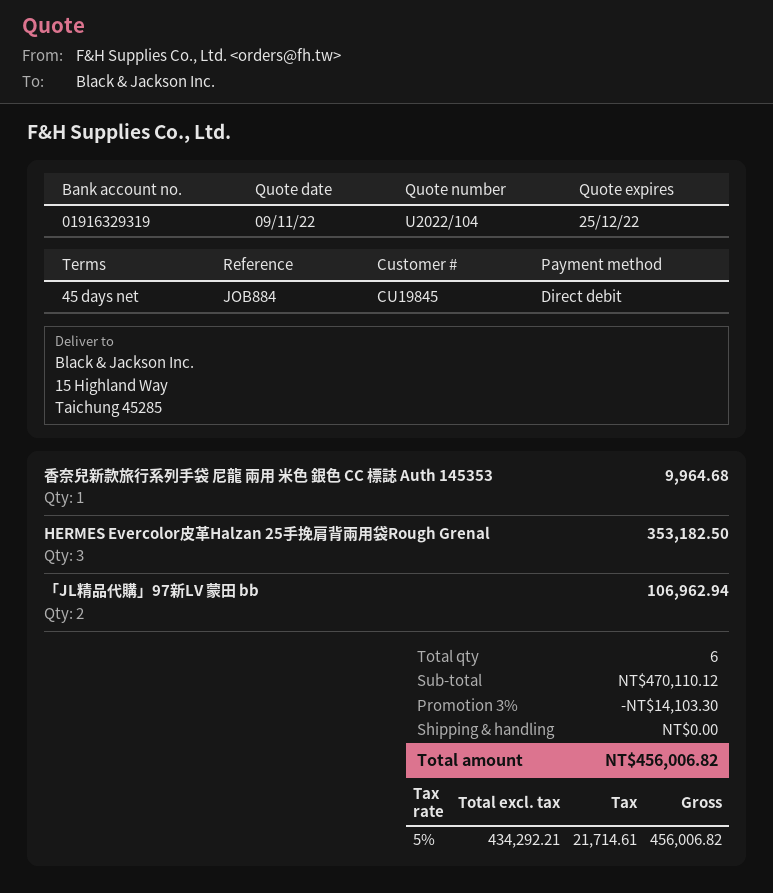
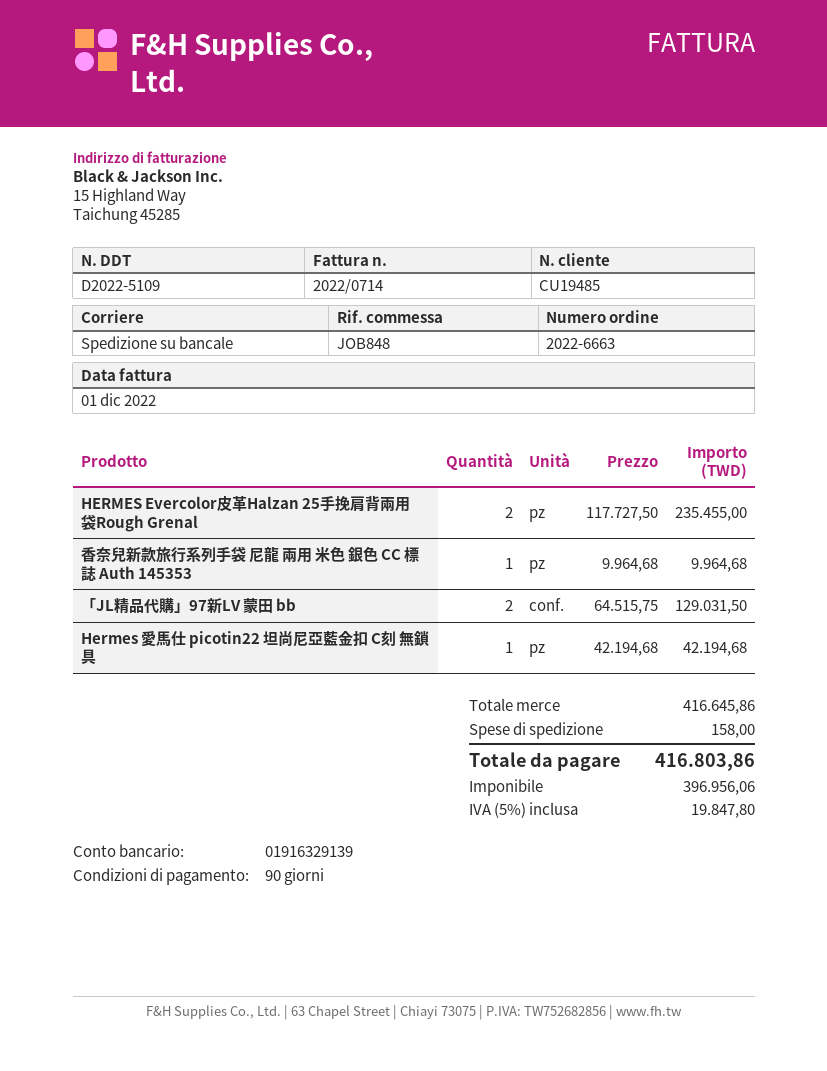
payment terms: 45 days -> 90 days
customer number: CU19845 -> CU19485
reference: JOB884 -> JOB848
bank account: 01916329319 -> 01916329139
HERMES Evercolor皮革Halzan 25手挽肩背兩用袋Rough Grenal: 3 for 353182.50 -> 2 for 235455.00
「JL精品代購」97新LV 蒙田 bb: 2 for 106962.94 -> 2 for 129031.50
Hermes 愛馬仕 picotin22 坦尚尼亞藍金扣 C刻 無鎖具: none -> 1 for 42194.68
subtotal: 470110.12 -> 416645.86
discount: 3% = 14103.30 -> none
shipping: 0.00 -> 158.00
net: 434292.21 -> 396956.06
tax: 5% = 21714.61 -> 5% = 19847.80
total: 456006.82 -> 416803.86

